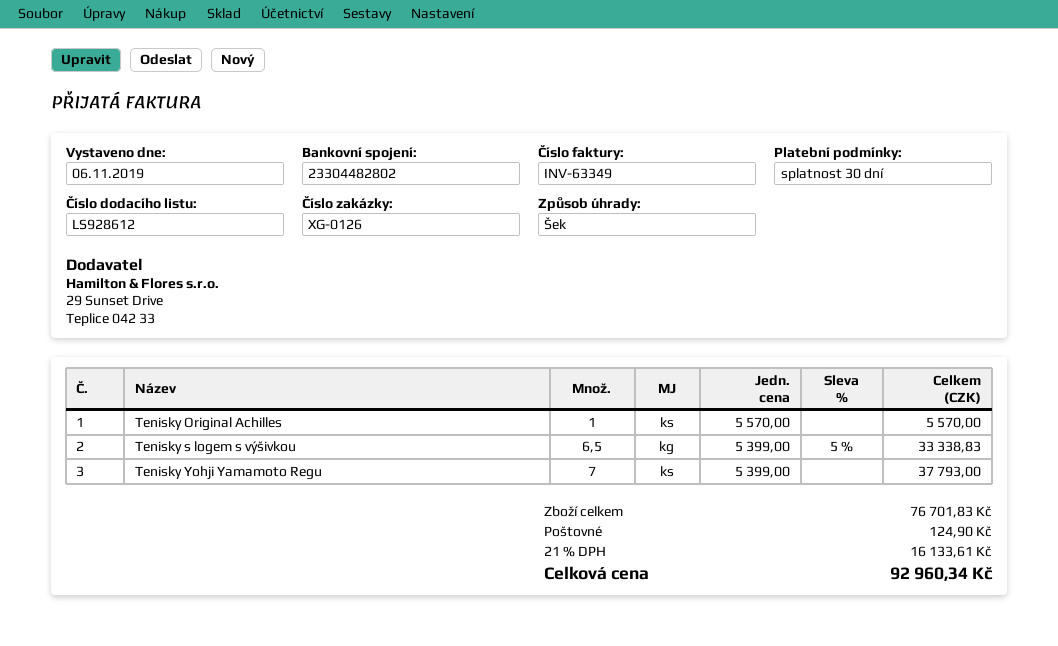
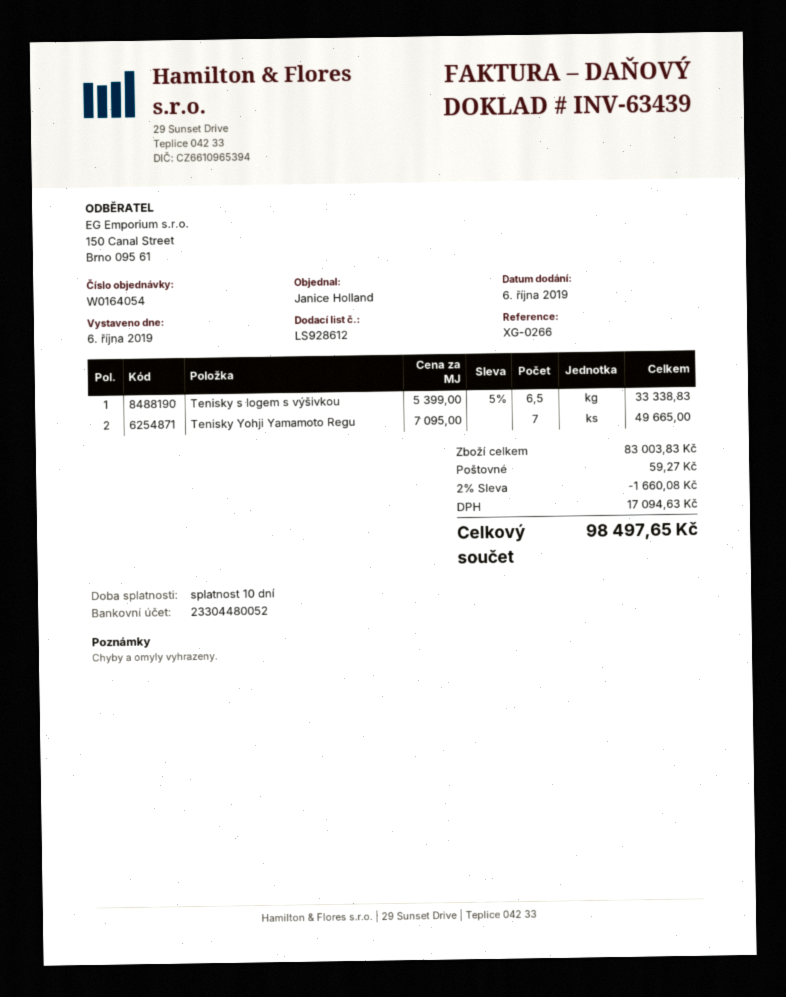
invoice number: INV-63349 -> INV-63439
invoice date: 2019-11-06 -> 2019-10-06
payment terms: 30 days -> 10 days
reference: XG-0126 -> XG-0266
bank account: 23304482802 -> 23304480052
Tenisky Original Achilles: 1 x 5570.00 = 5570.00 -> none
Tenisky Yohji Yamamoto Regu: 7 x 5399.00 = 37793.00 -> 7 x 7095.00 = 49665.00
subtotal: 76701.83 -> 83003.83
discount: none -> 2% = 1660.08
shipping: 124.90 -> 59.27
tax: 16133.61 -> 17094.63
total: 92960.34 -> 98497.65

